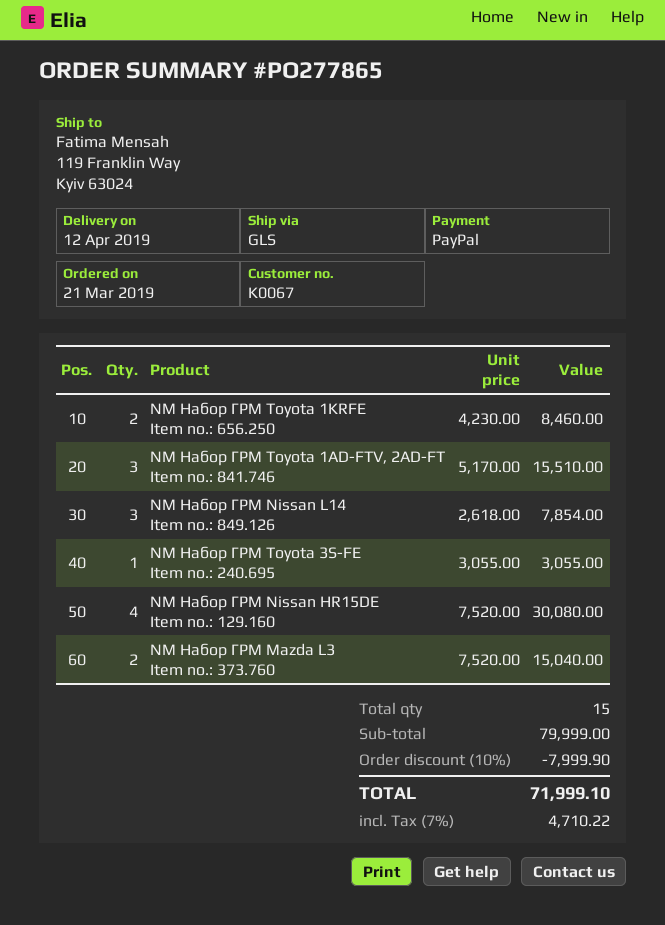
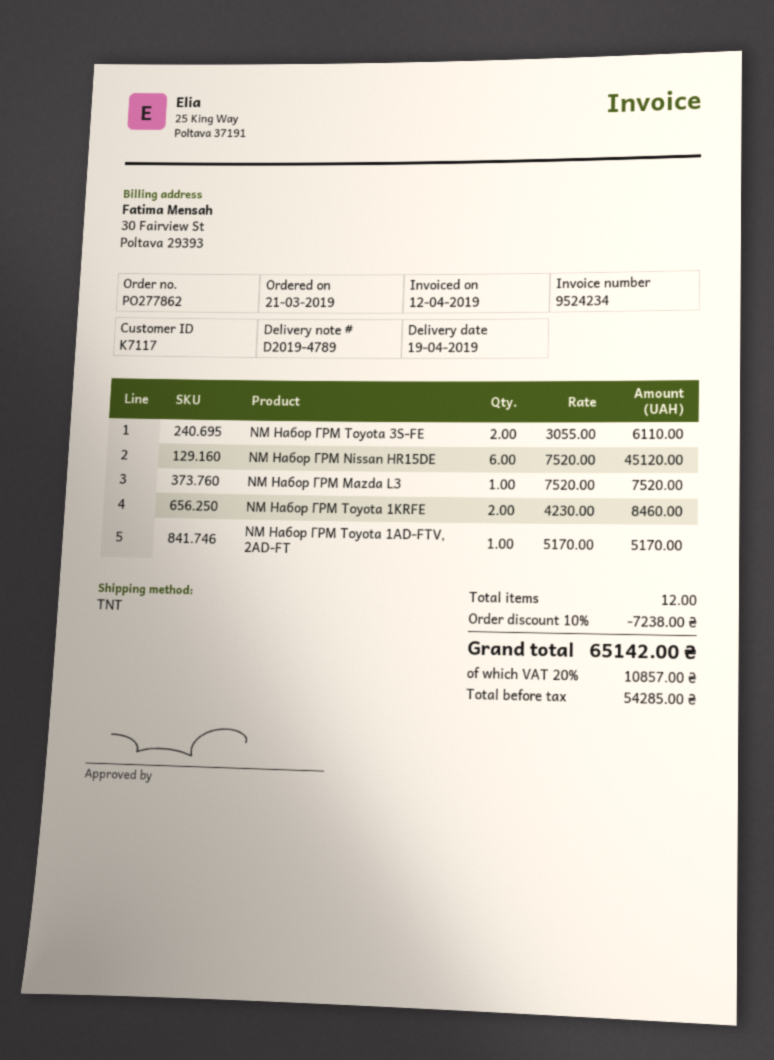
order number: PO277865 -> PO277862
delivery date: 2019-04-12 -> 2019-04-19
customer number: K0067 -> K7117
shipping method: GLS -> TNT
NM Набор ГРМ Toyota 1AD-FTV, 2AD-FT: 3 x 5170.00 = 15510.00 -> 1 x 5170.00 = 5170.00
NM Набор ГРМ Nissan L14: 3 x 2618.00 = 7854.00 -> none
NM Набор ГРМ Toyota 3S-FE: 1 x 3055.00 = 3055.00 -> 2 x 3055.00 = 6110.00
NM Набор ГРМ Nissan HR15DE: 4 x 7520.00 = 30080.00 -> 6 x 7520.00 = 45120.00
NM Набор ГРМ Mazda L3: 2 x 7520.00 = 15040.00 -> 1 x 7520.00 = 7520.00
total quantity: 15 -> 12
discount: 10% = 7999.90 -> 10% = 7238.00
tax: 7% = 4710.22 -> 20% = 10857.00
total: 71999.10 -> 65142.00

